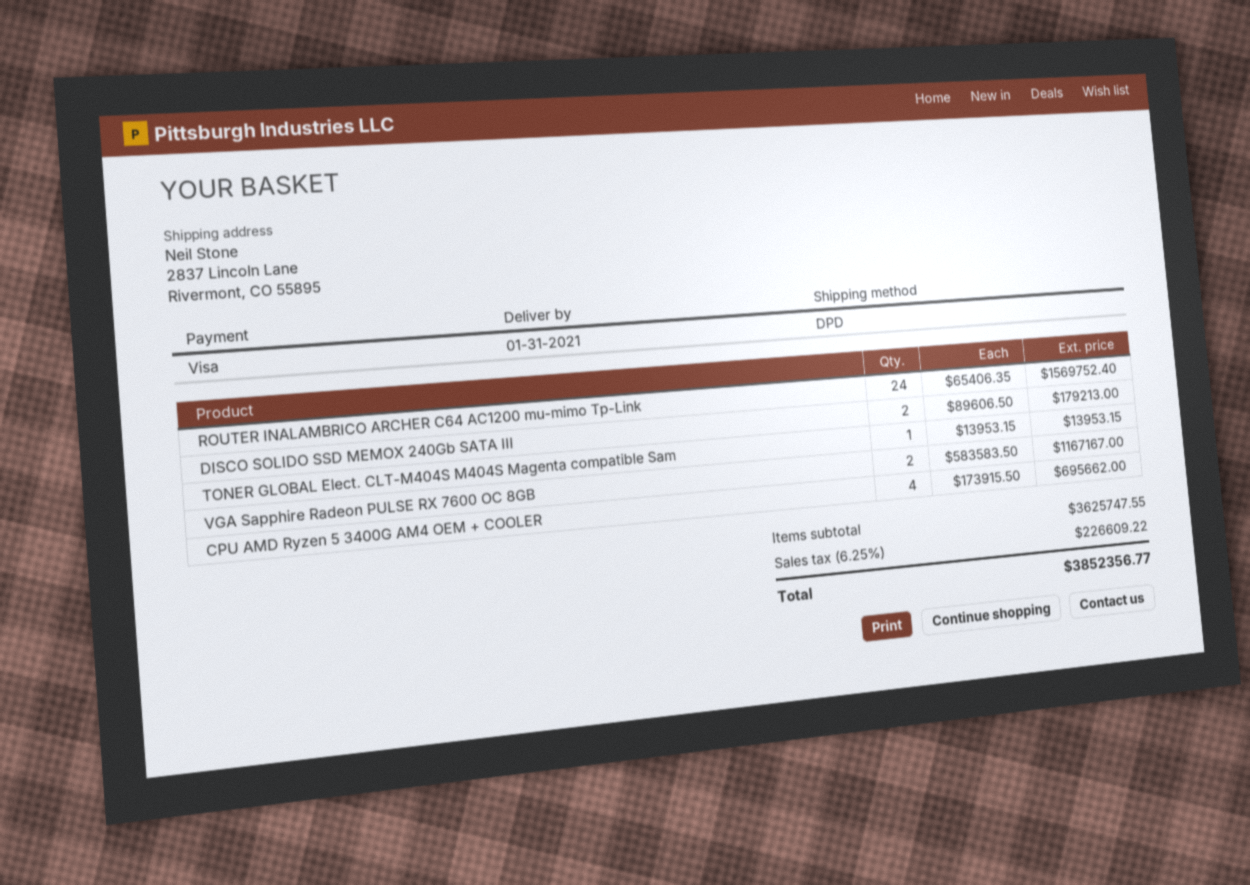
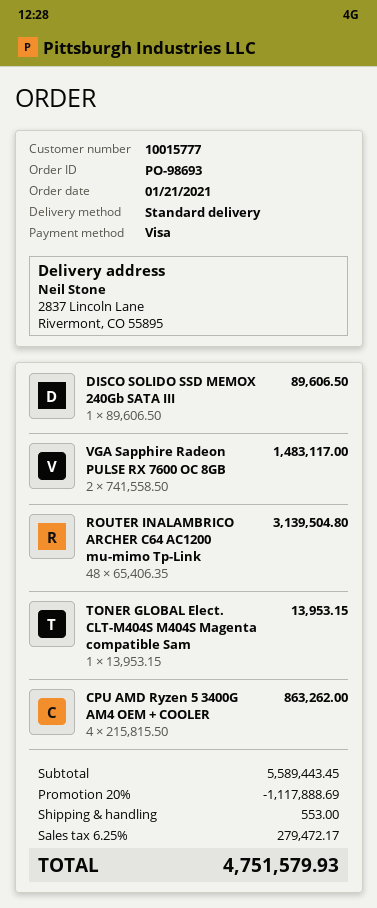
shipping method: DPD -> standard
ROUTER INALAMBRICO ARCHER C64 AC1200 mu-mimo Tp-Link: 24 x 65406.35 = 1569752.40 -> 48 x 65406.35 = 3139504.80
DISCO SOLIDO SSD MEMOX 240Gb SATA III: 2 x 89606.50 = 179213.00 -> 1 x 89606.50 = 89606.50
VGA Sapphire Radeon PULSE RX 7600 OC 8GB: 2 x 583583.50 = 1167167.00 -> 2 x 741558.50 = 1483117.00
CPU AMD Ryzen 5 3400G AM4 OEM + COOLER: 4 x 173915.50 = 695662.00 -> 4 x 215815.50 = 863262.00
subtotal: 3625747.55 -> 5589443.45
discount: none -> 20% = 1117888.69
shipping: none -> 553.00
tax: 6.25% = 226609.22 -> 6.25% = 279472.17
total: 3852356.77 -> 4751579.93

